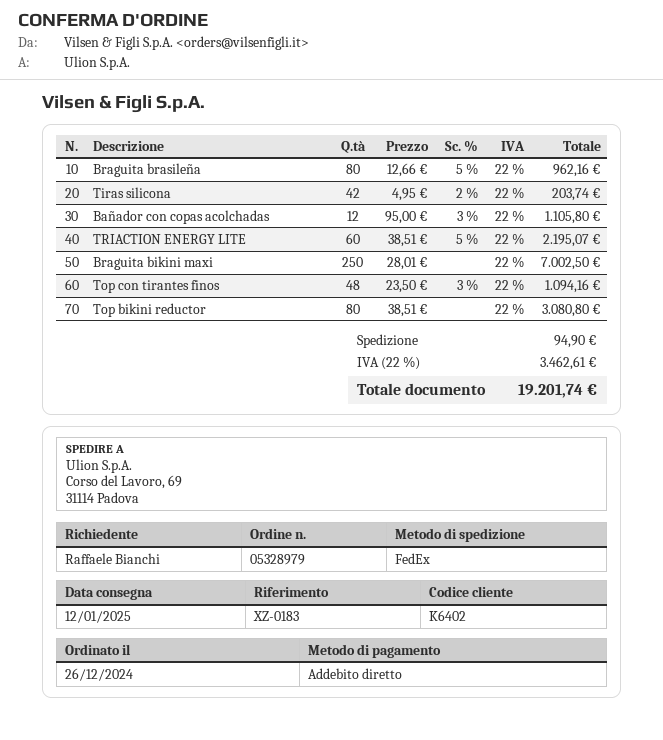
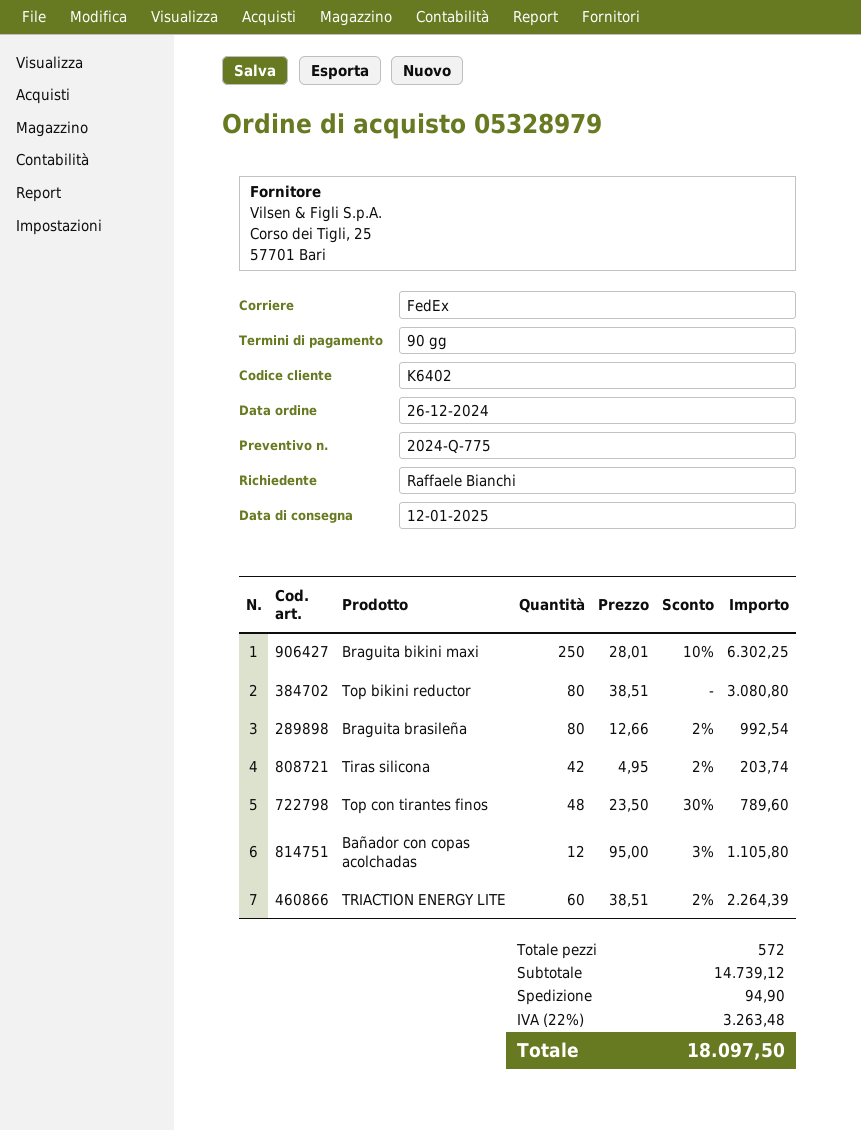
Braguita brasileña: 80 x 12.66 - 5% = 962.16 -> 80 x 12.66 - 2% = 992.54
TRIACTION ENERGY LITE: 60 x 38.51 - 5% = 2195.07 -> 60 x 38.51 - 2% = 2264.39
Braguita bikini maxi: 250 x 28.01 = 7002.50 -> 250 x 28.01 - 10% = 6302.25
Top con tirantes finos: 48 x 23.50 - 3% = 1094.16 -> 48 x 23.50 - 30% = 789.60
tax: 22% = 3462.61 -> 22% = 3263.48
total: 19201.74 -> 18097.50

